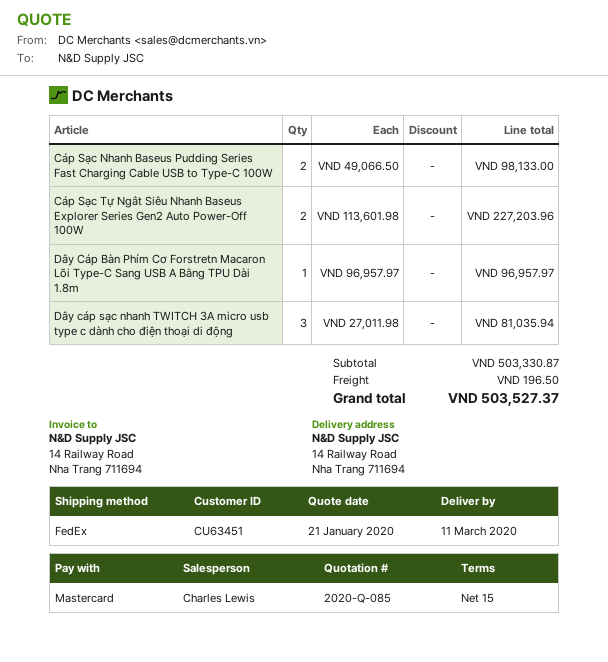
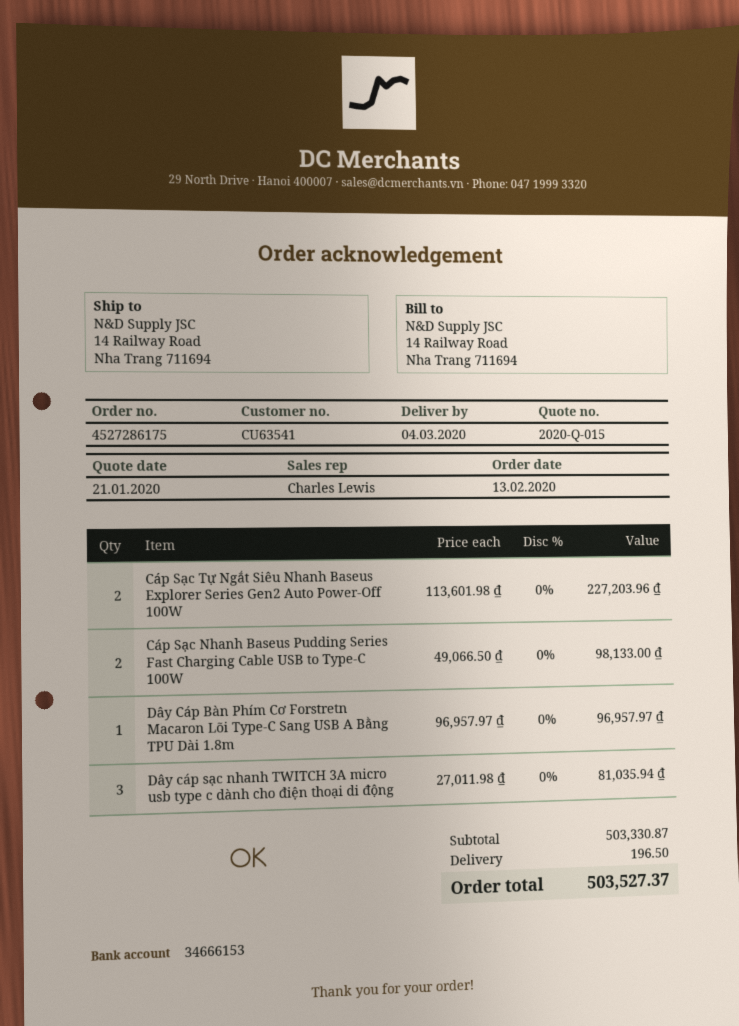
quote number: 2020-Q-085 -> 2020-Q-015
delivery date: 2020-03-11 -> 2020-03-04
customer number: CU63451 -> CU63541

